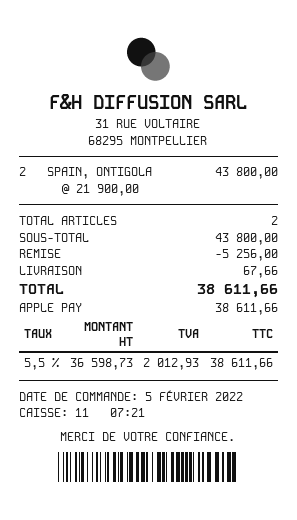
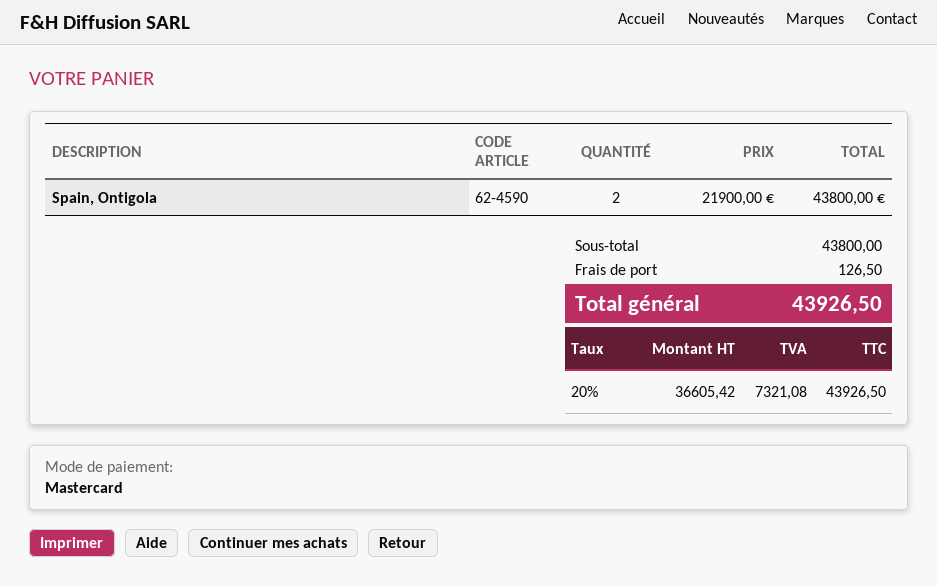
payment method: Apple Pay -> Mastercard
discount: 5256.00 -> none
shipping: 67.66 -> 126.50
net: 36598.73 -> 36605.42
tax: 5.5% = 2012.93 -> 20% = 7321.08
total: 38611.66 -> 43926.50

